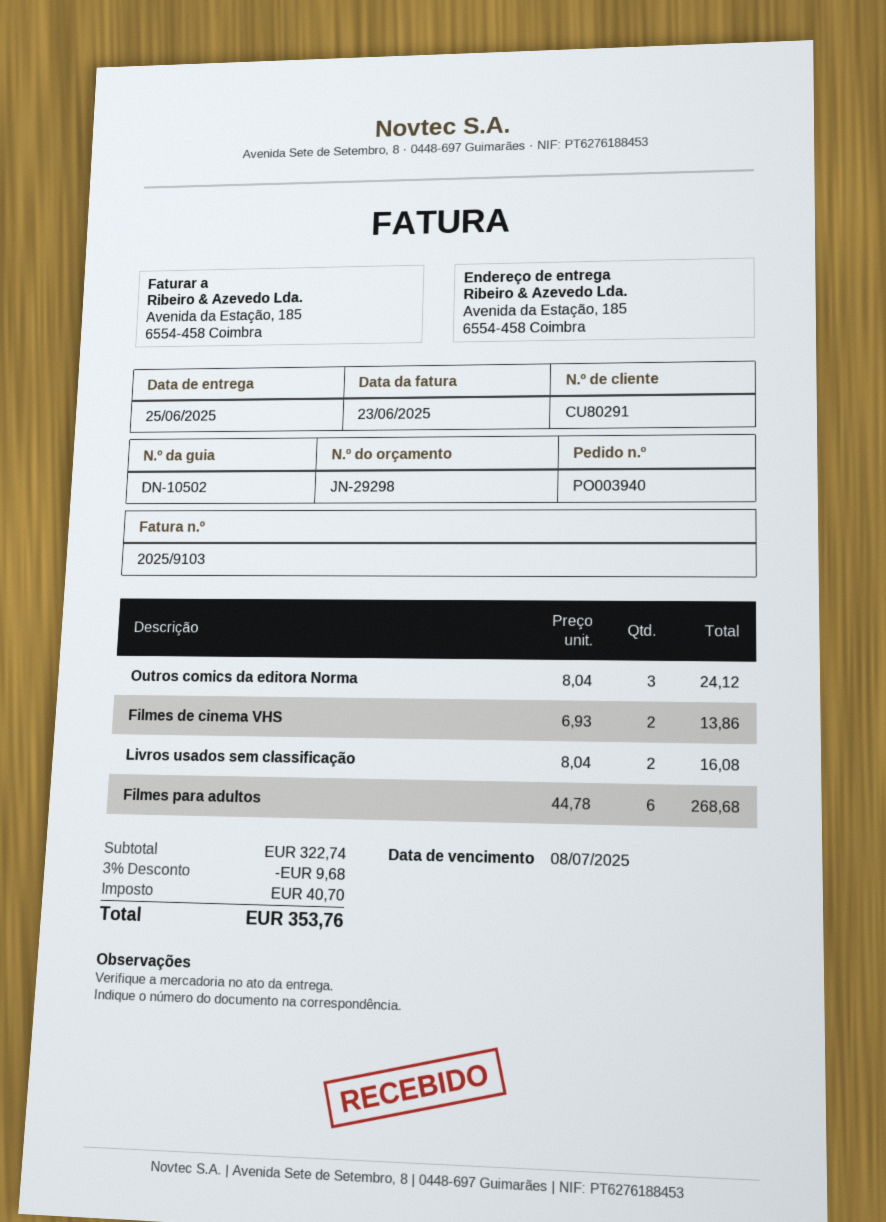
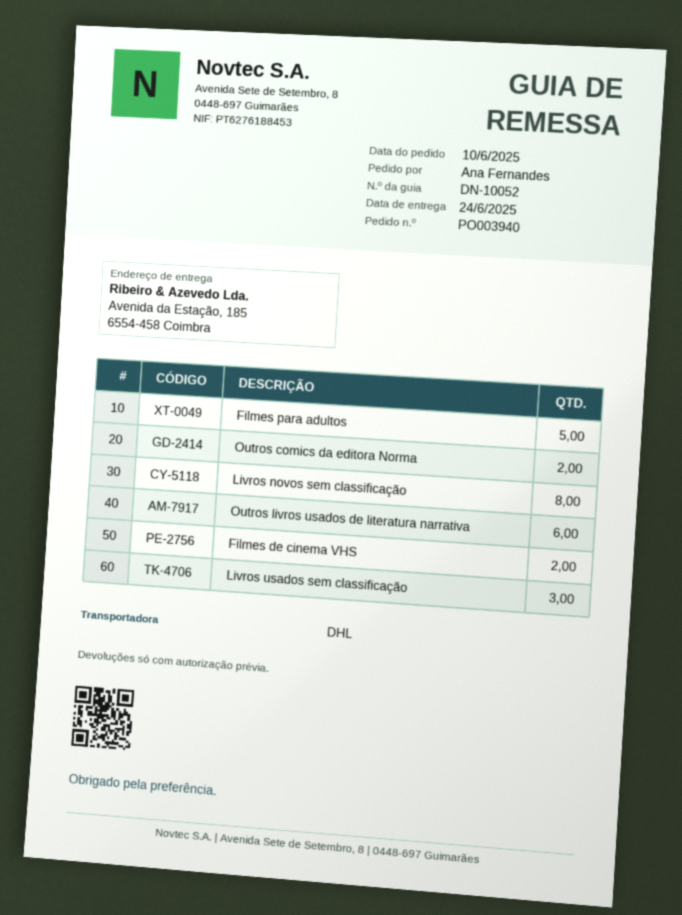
delivery note number: DN-10502 -> DN-10052
delivery date: 2025-06-25 -> 2025-06-24
Outros comics da editora Norma: 3 -> 2
Livros usados sem classificação: 2 -> 3
Filmes para adultos: 6 -> 5
Livros novos sem classificação: none -> 8
Outros livros usados de literatura narrativa: none -> 6

